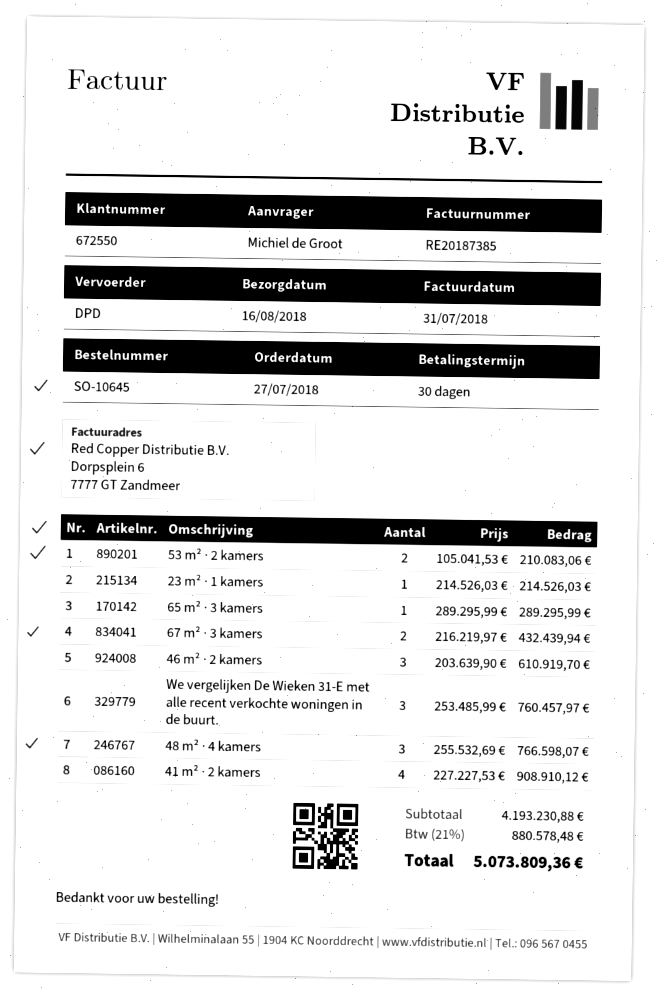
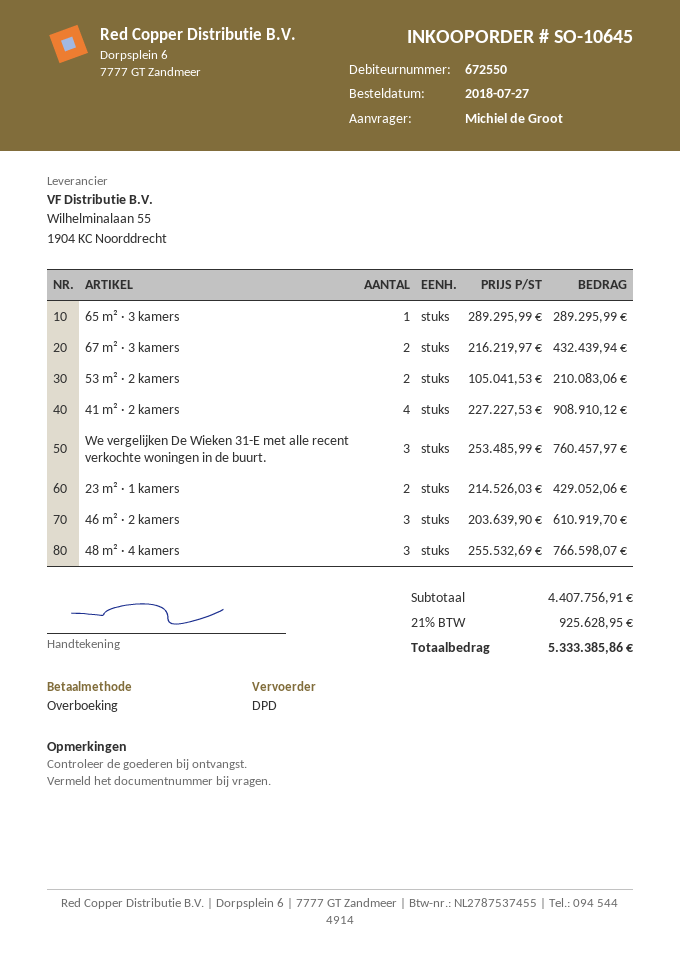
23 m² · 1 kamers: 1 x 214526.03 = 214526.03 -> 2 x 214526.03 = 429052.06
subtotal: 4193230.88 -> 4407756.91
tax: 21% = 880578.48 -> 21% = 925628.95
total: 5073809.36 -> 5333385.86

